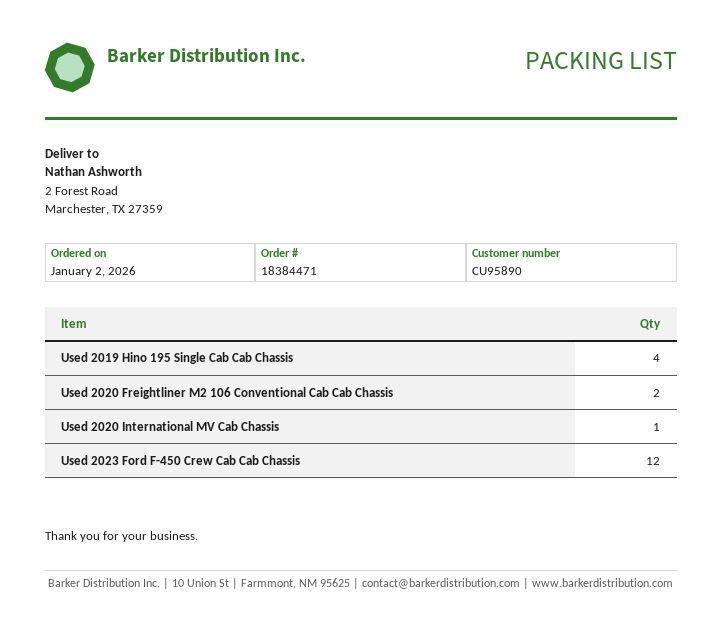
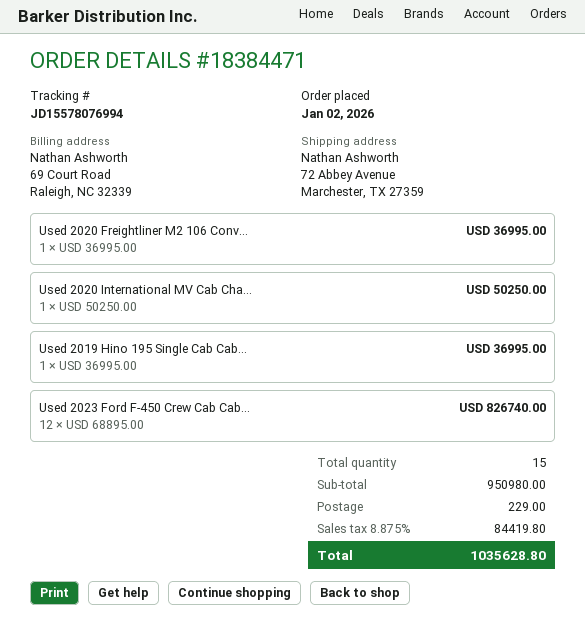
ship to: 2 Forest Road, Marchester, TX 27359 -> 72 Abbey Avenue, Marchester, TX 27359
Used 2019 Hino 195 Single Cab Cab Chassis: 4 -> 1
Used 2020 Freightliner M2 106 Conventional Cab Cab Chassis: 2 -> 1

